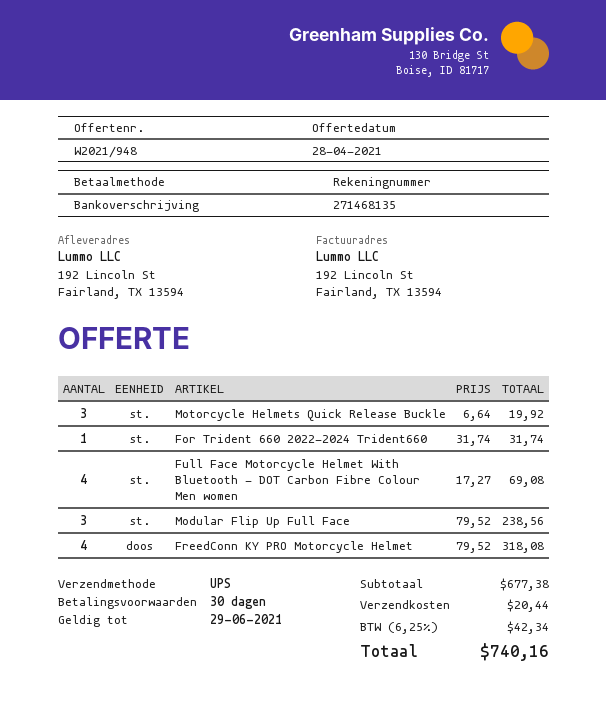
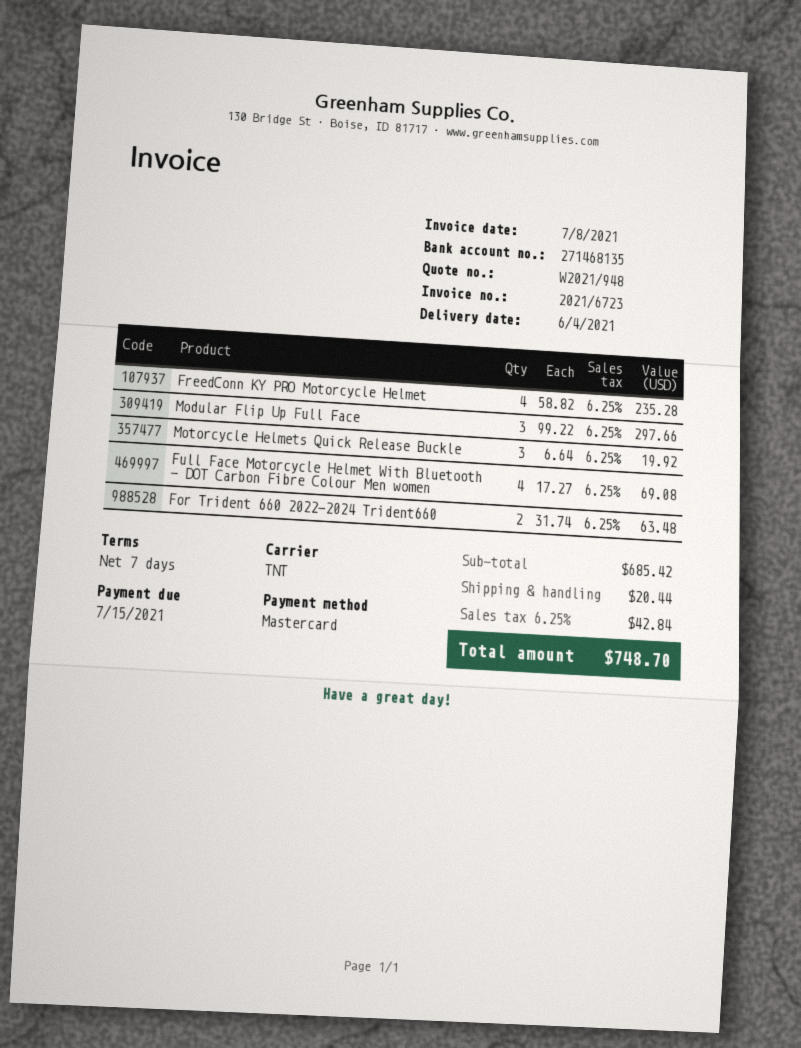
payment terms: 30 days -> 7 days
payment method: bank transfer -> Mastercard
shipping method: UPS -> TNT
For Trident 660 2022-2024 Trident660: 1 x 31.74 = 31.74 -> 2 x 31.74 = 63.48
Modular Flip Up Full Face: 3 x 79.52 = 238.56 -> 3 x 99.22 = 297.66
FreedConn KY PRO Motorcycle Helmet: 4 x 79.52 = 318.08 -> 4 x 58.82 = 235.28
subtotal: 677.38 -> 685.42
tax: 6.25% = 42.34 -> 6.25% = 42.84
total: 740.16 -> 748.70

